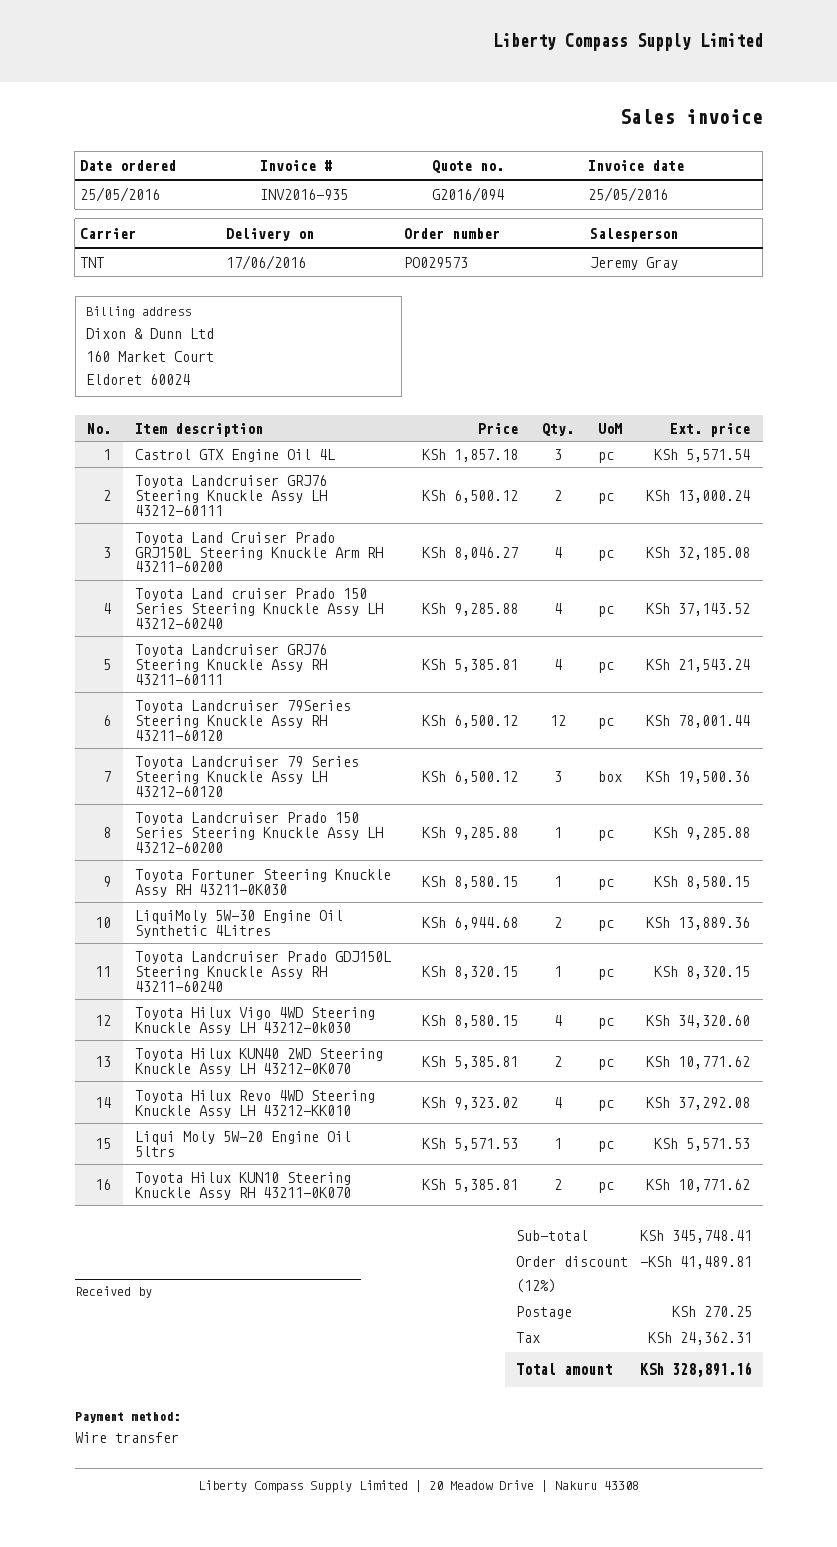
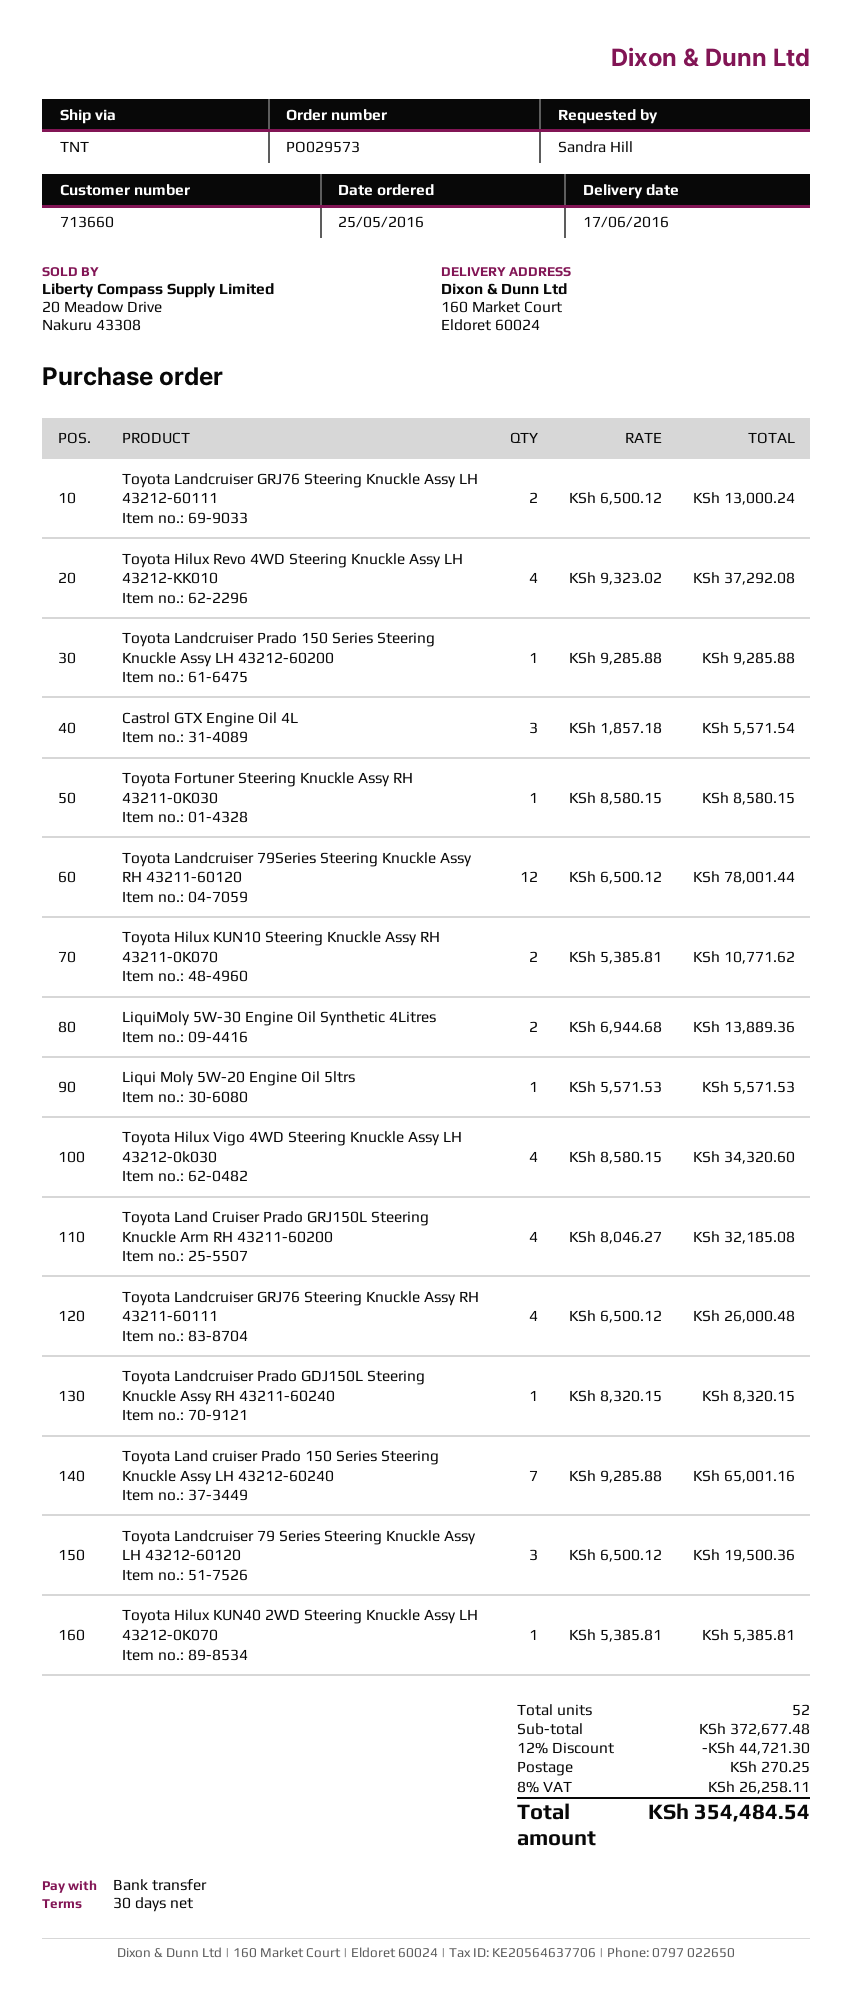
Toyota Land cruiser Prado 150 Series Steering Knuckle Assy LH 43212-60240: 4 x 9285.88 = 37143.52 -> 7 x 9285.88 = 65001.16
Toyota Landcruiser GRJ76 Steering Knuckle Assy RH 43211-60111: 4 x 5385.81 = 21543.24 -> 4 x 6500.12 = 26000.48
Toyota Hilux KUN40 2WD Steering Knuckle Assy LH 43212-0K070: 2 x 5385.81 = 10771.62 -> 1 x 5385.81 = 5385.81
subtotal: 345748.41 -> 372677.48
discount: 12% = 41489.81 -> 12% = 44721.30
tax: 24362.31 -> 26258.11
total: 328891.16 -> 354484.54

